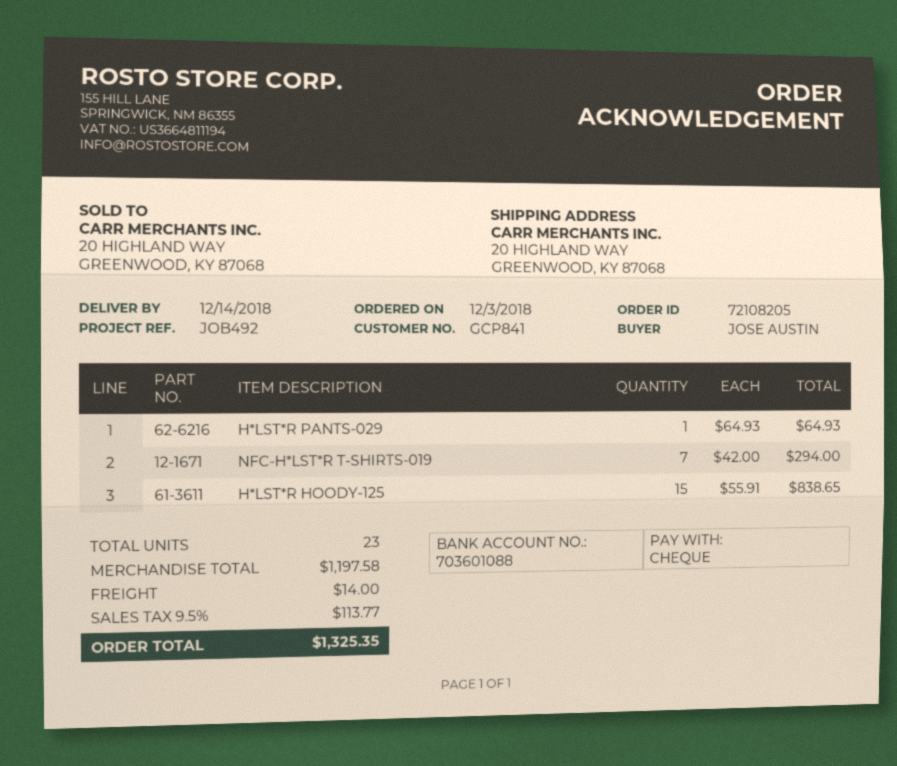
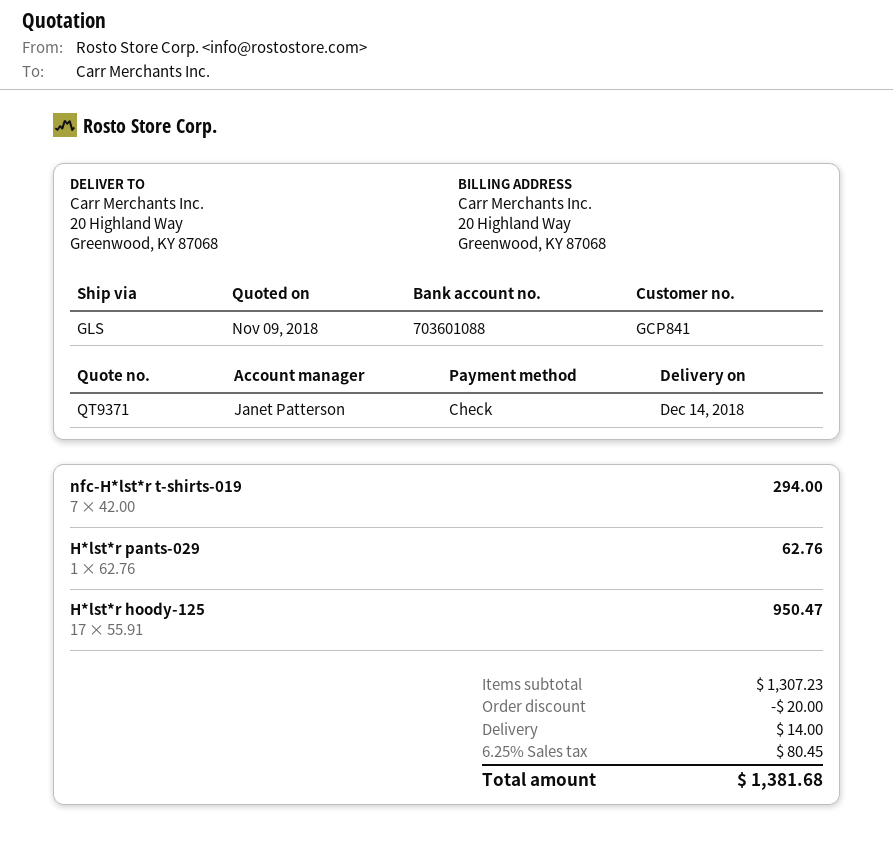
H*LST*R PANTS-029: 1 x 64.93 = 64.93 -> 1 x 62.76 = 62.76
H*LST*R HOODY-125: 15 x 55.91 = 838.65 -> 17 x 55.91 = 950.47
subtotal: 1197.58 -> 1307.23
discount: none -> 20.00
tax: 9.5% = 113.77 -> 6.25% = 80.45
total: 1325.35 -> 1381.68

